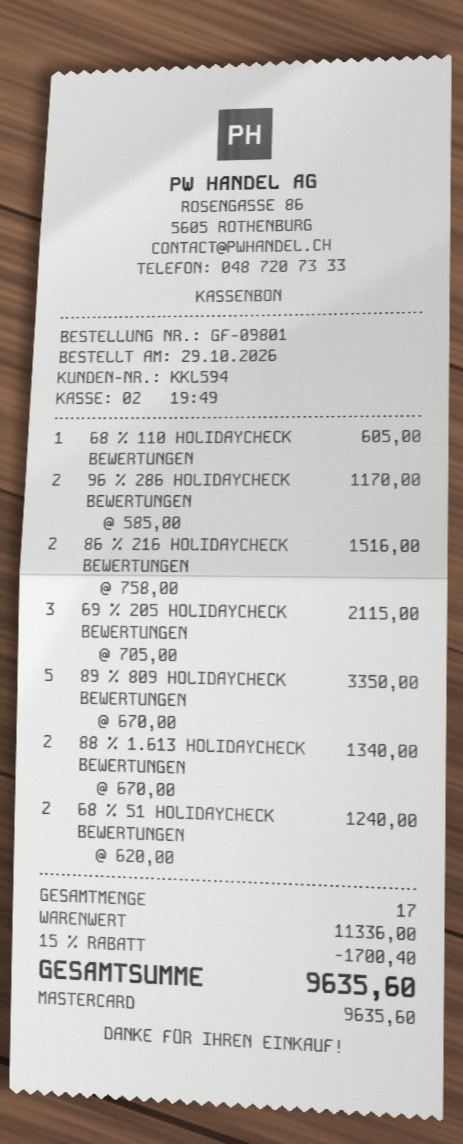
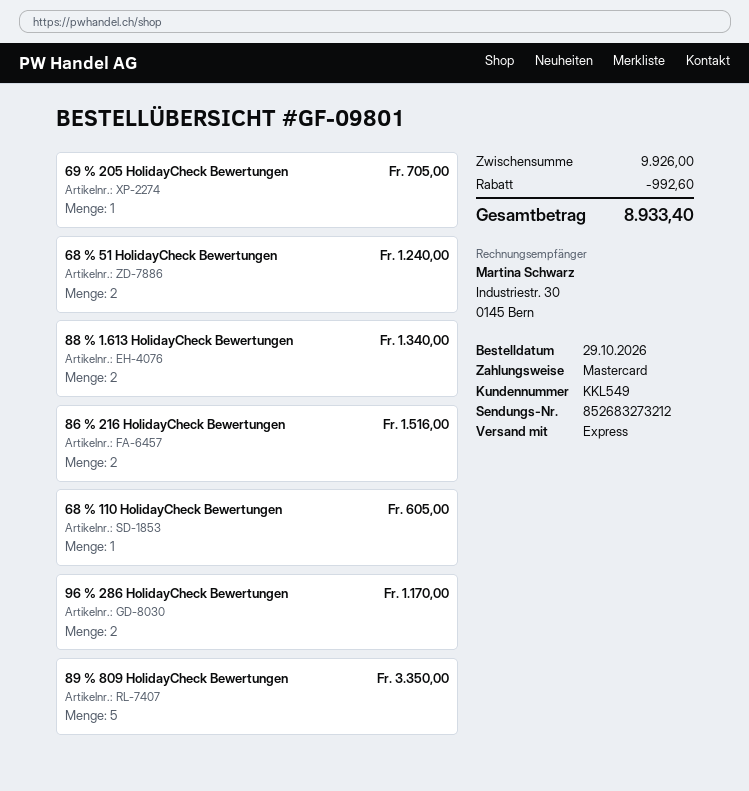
customer number: KKL594 -> KKL549
69 % 205 HOLIDAYCHECK BEWERTUNGEN: 3 for 2115.00 -> 1 for 705.00
subtotal: 11336.00 -> 9926.00
discount: 1700.40 -> 992.60
total: 9635.60 -> 8933.40

